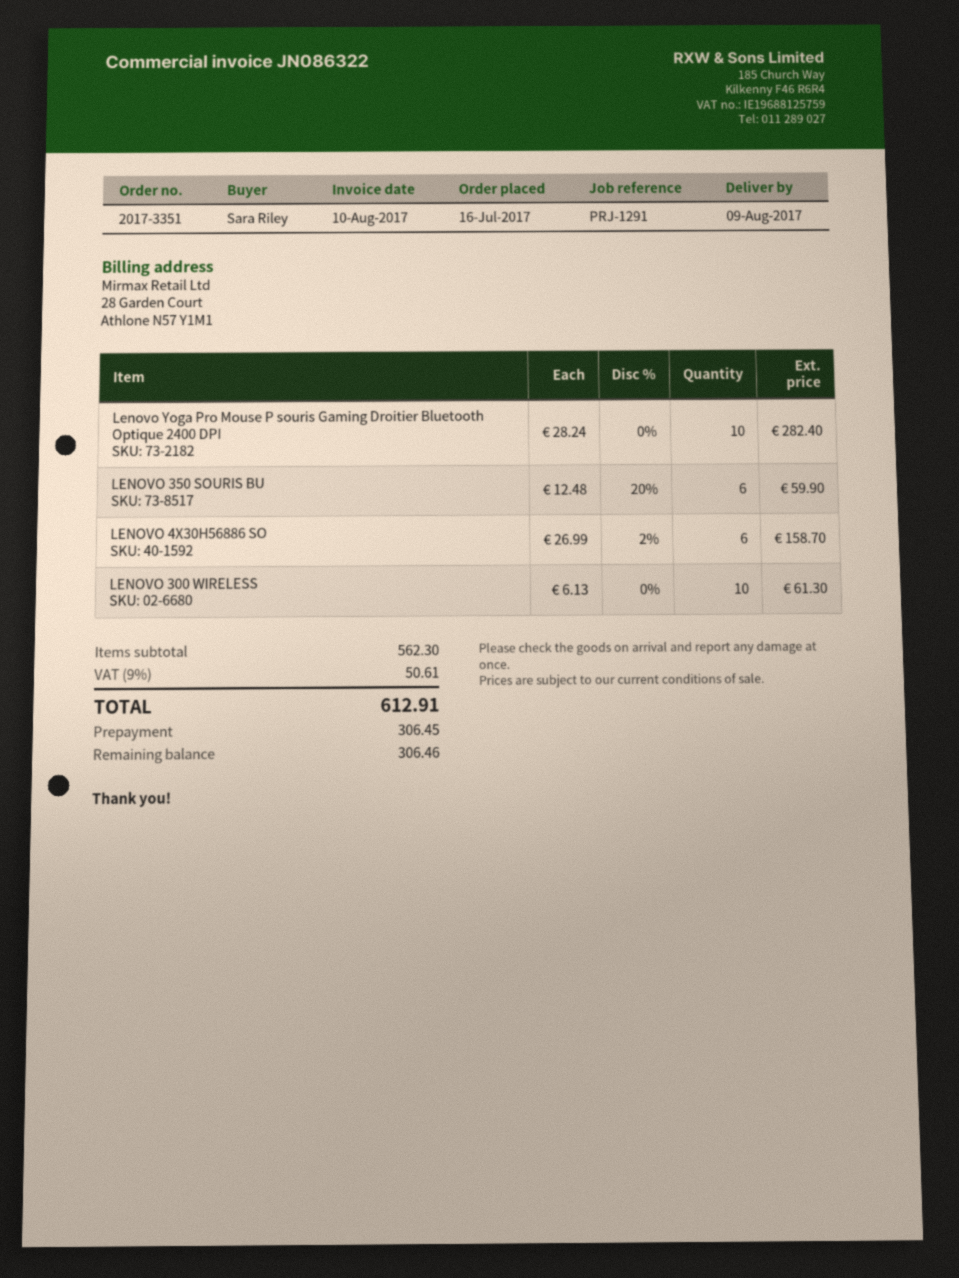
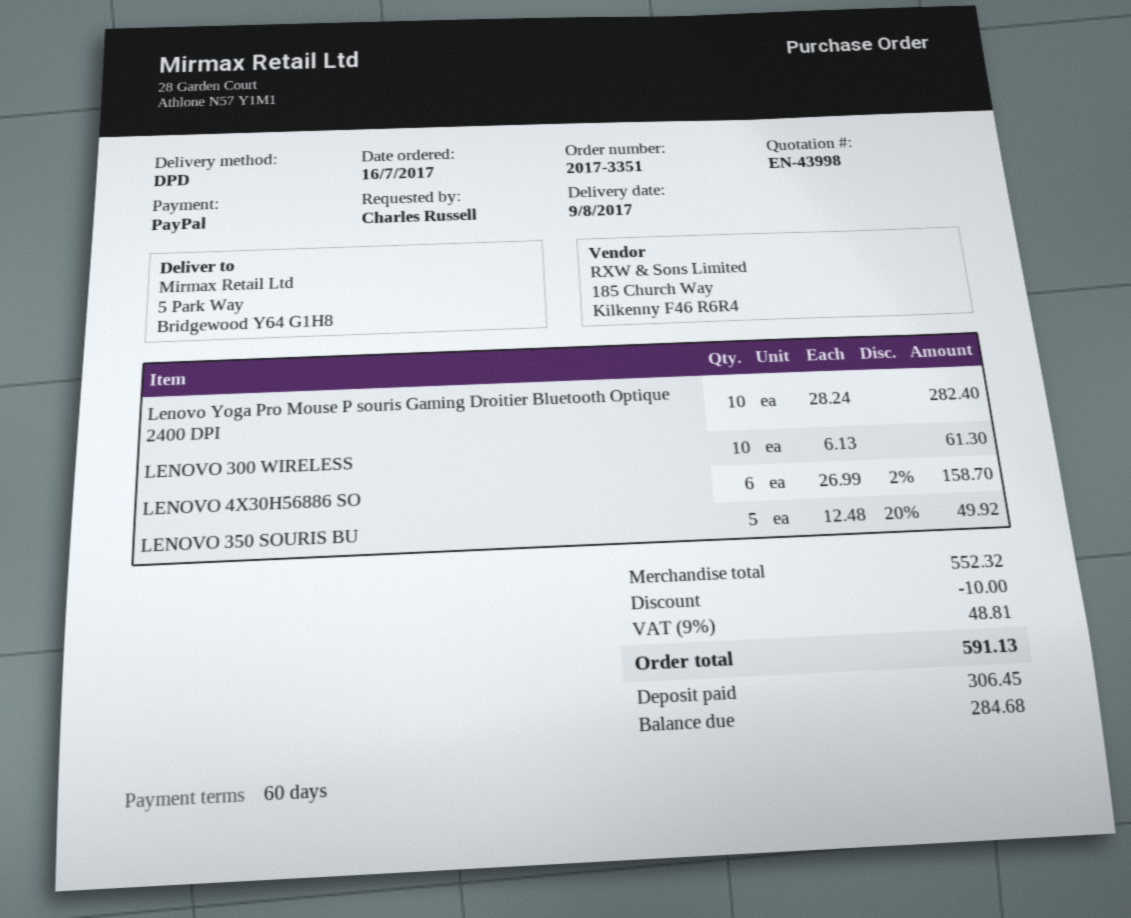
ordered by: Sara Riley -> Charles Russell
LENOVO 350 SOURIS BU: 6 x 12.48 - 20% = 59.90 -> 5 x 12.48 - 20% = 49.92
subtotal: 562.30 -> 552.32
discount: none -> 10.00
tax: 9% = 50.61 -> 9% = 48.81
total: 612.91 -> 591.13
balance: 306.46 -> 284.68

